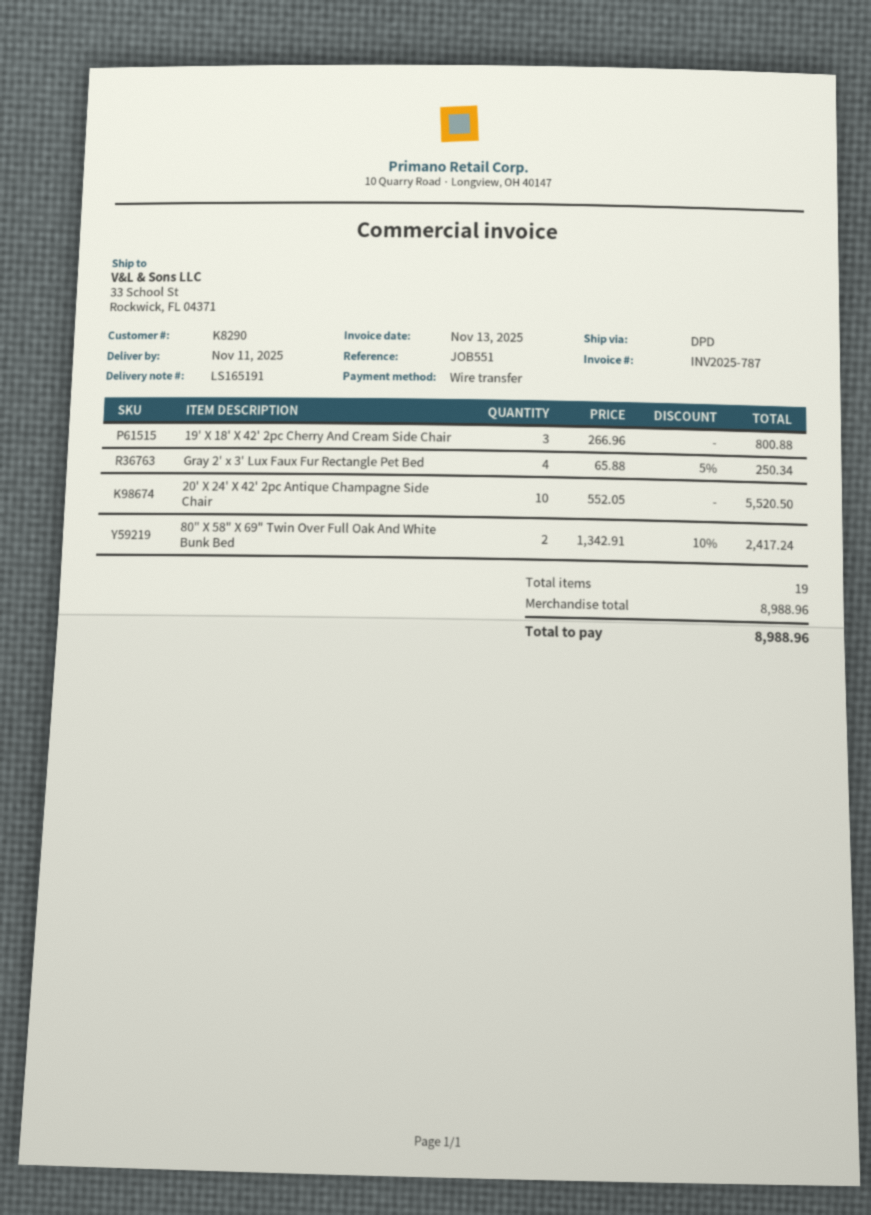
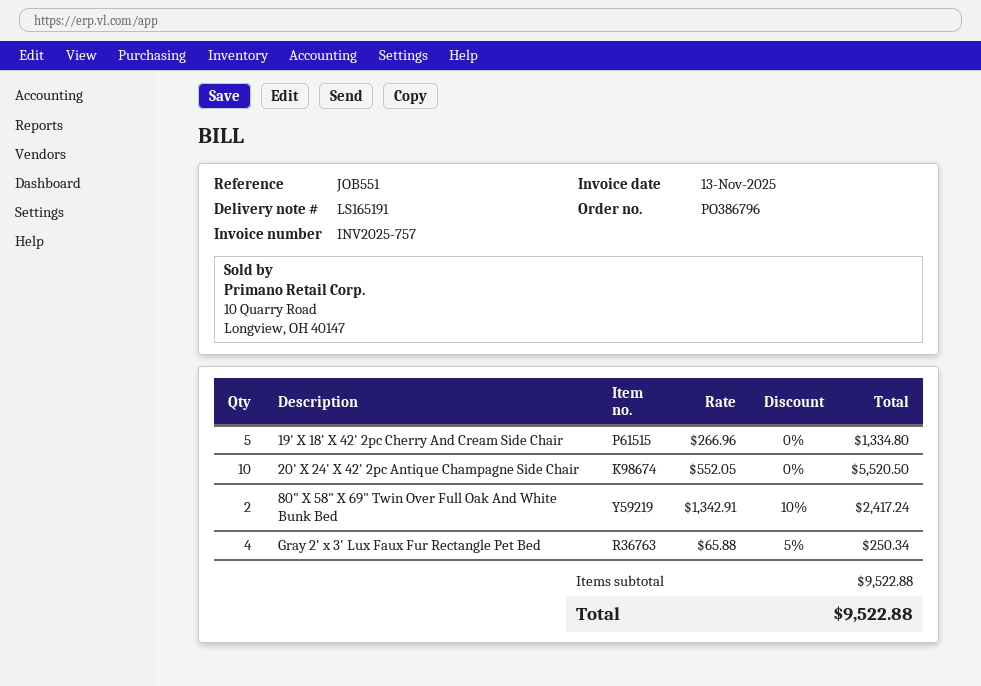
invoice number: INV2025-787 -> INV2025-757
19' X 18' X 42' 2pc Cherry And Cream Side Chair: 3 x 266.96 = 800.88 -> 5 x 266.96 = 1334.80
subtotal: 8988.96 -> 9522.88
total: 8988.96 -> 9522.88

